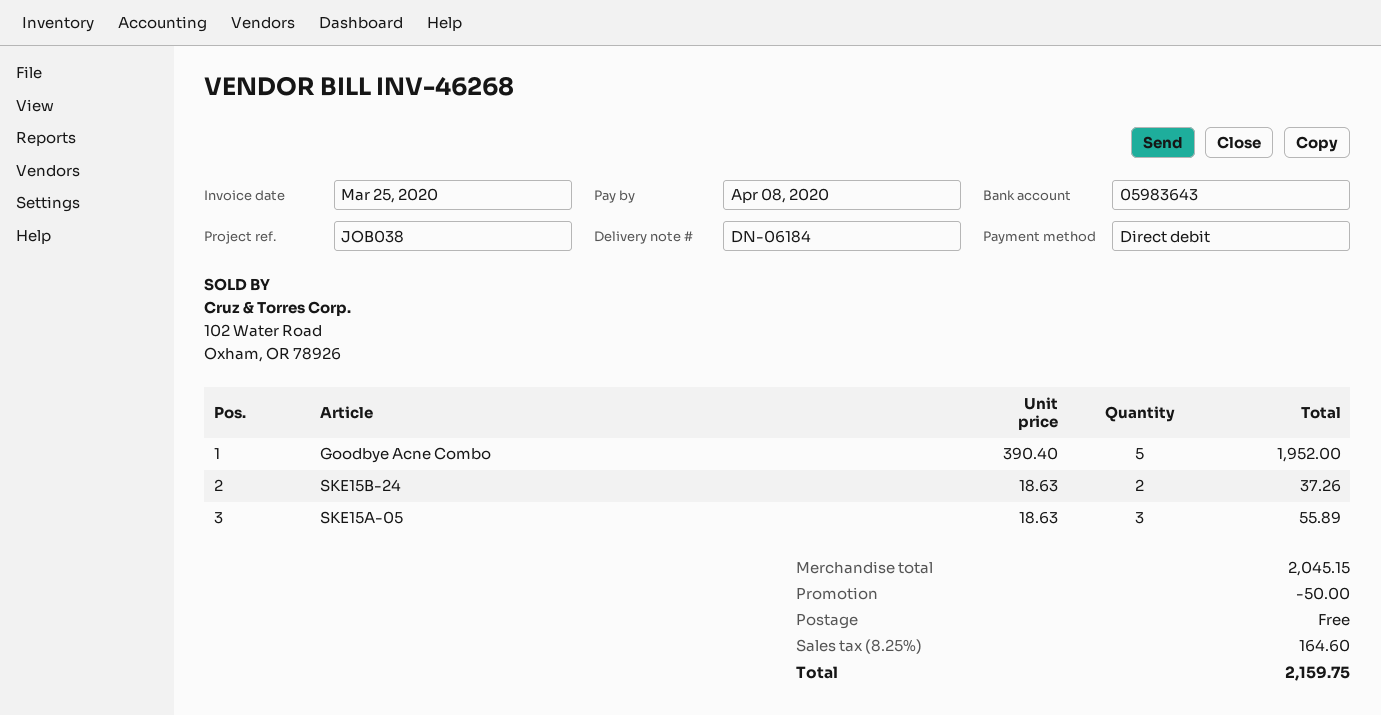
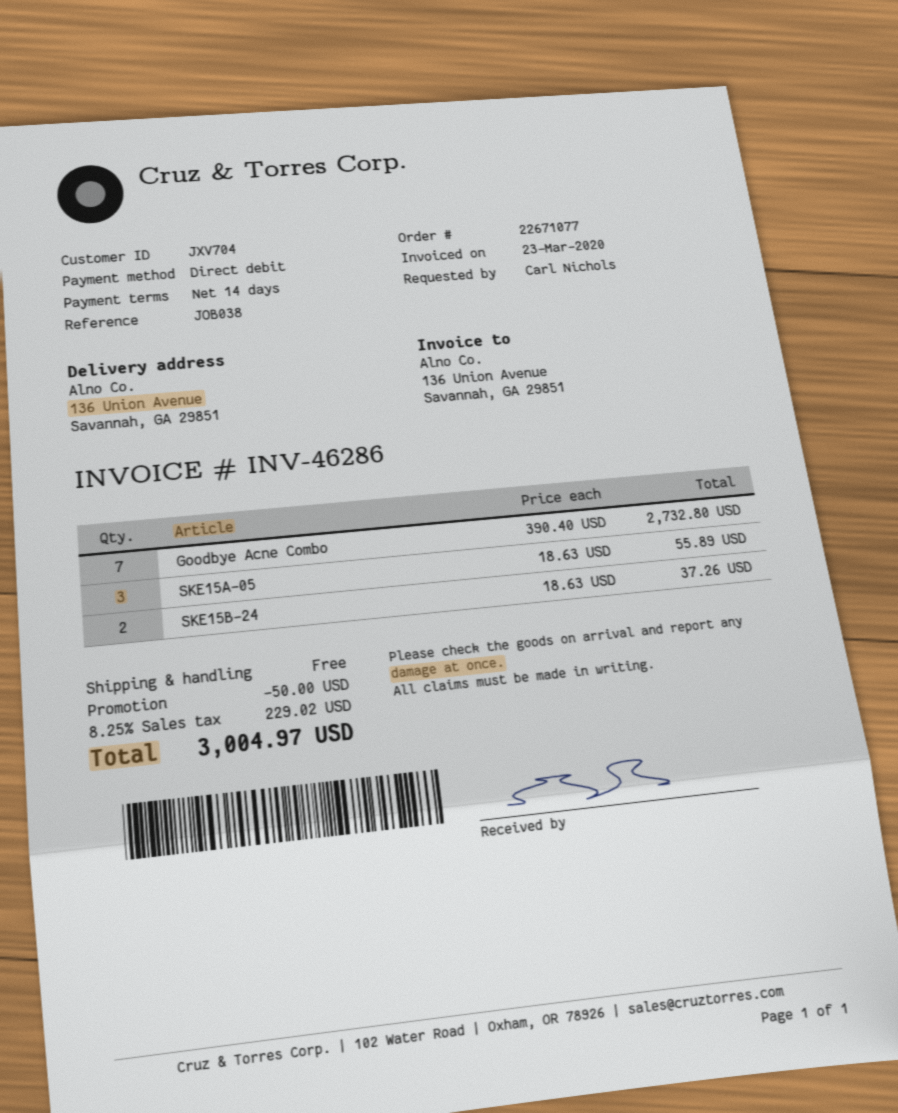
invoice number: INV-46268 -> INV-46286
invoice date: 2020-03-25 -> 2020-03-23
Goodbye Acne Combo: 5 x 390.40 = 1952.00 -> 7 x 390.40 = 2732.80
tax: 8.25% = 164.60 -> 8.25% = 229.02
total: 2159.75 -> 3004.97

